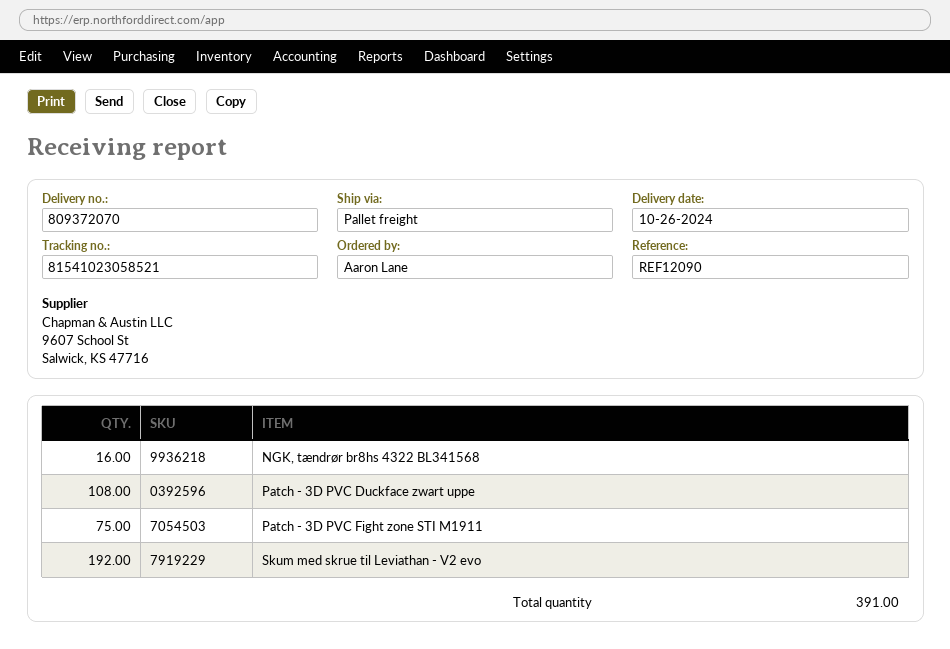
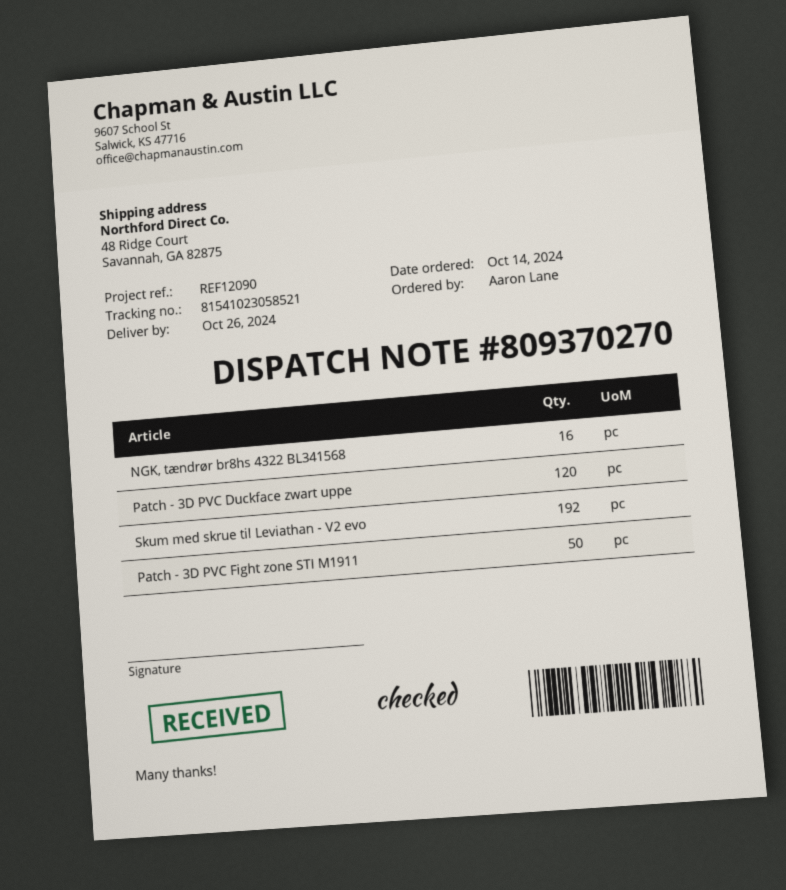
delivery note number: 809372070 -> 809370270
Patch - 3D PVC Duckface zwart uppe: 108 -> 120
Patch - 3D PVC Fight zone STI M1911: 75 -> 50

